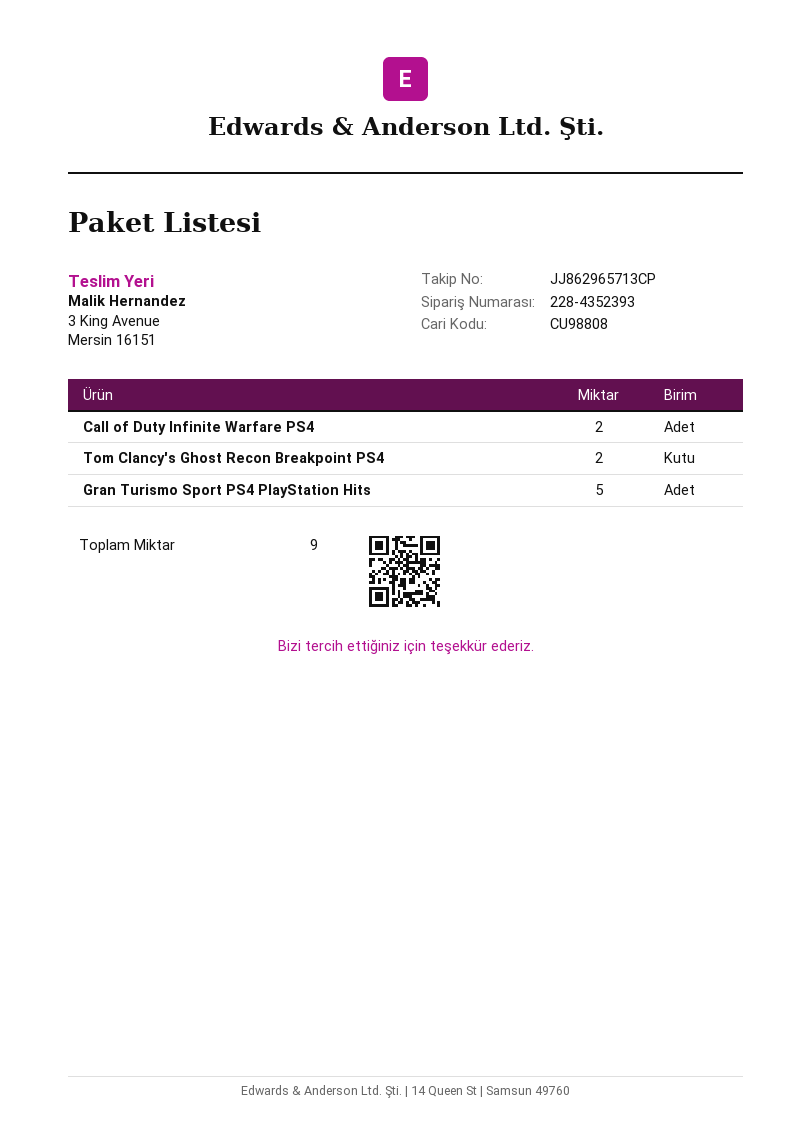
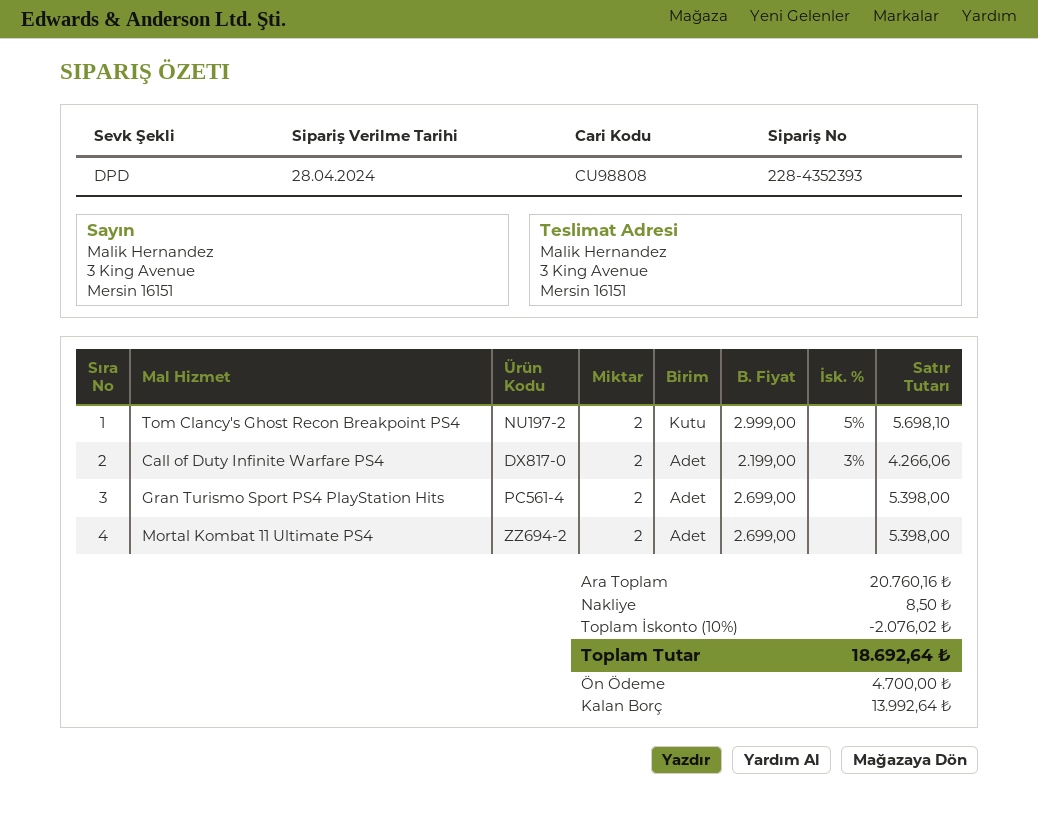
Gran Turismo Sport PS4 PlayStation Hits: 5 -> 2
Mortal Kombat 11 Ultimate PS4: none -> 2

